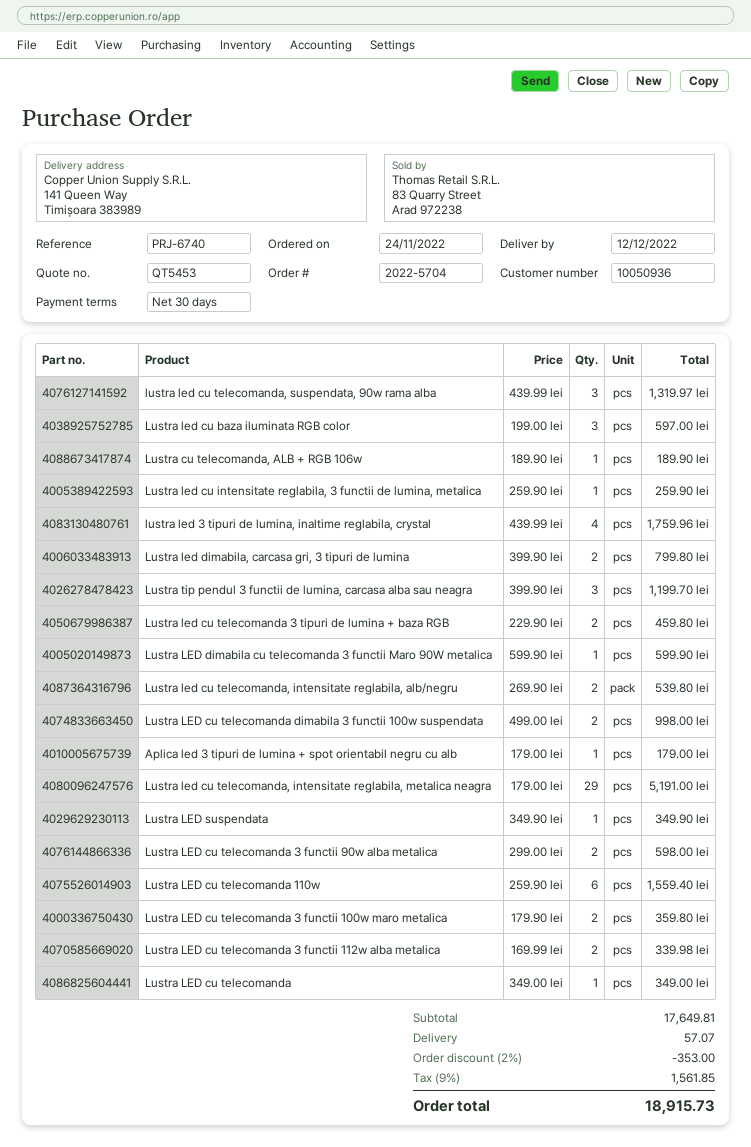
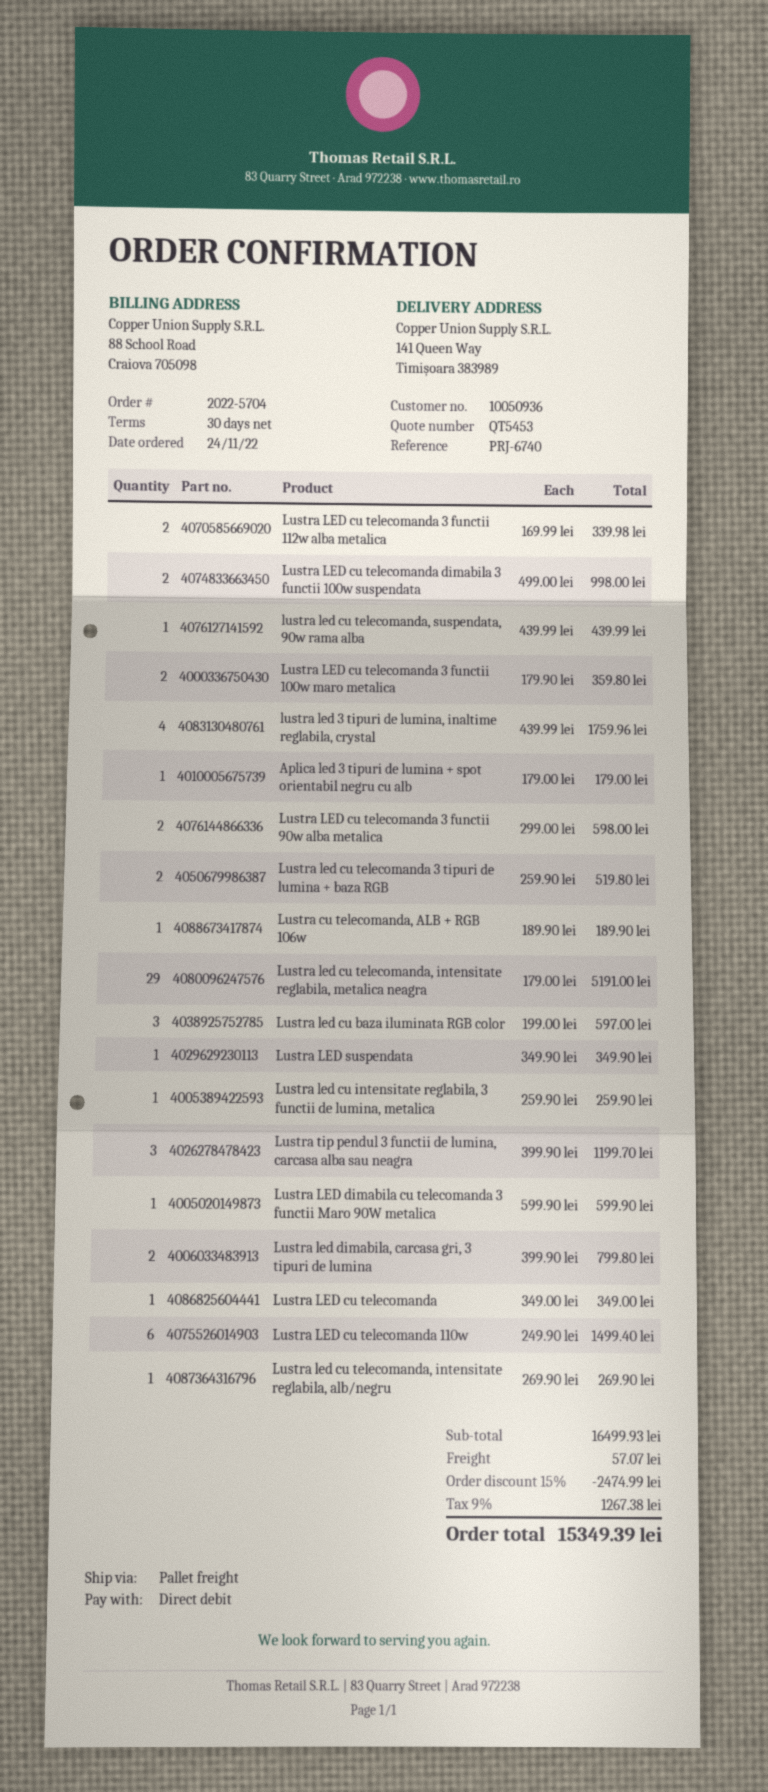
lustra led cu telecomanda, suspendata, 90w rama alba: 3 x 439.99 = 1319.97 -> 1 x 439.99 = 439.99
Lustra led cu telecomanda 3 tipuri de lumina + baza RGB: 2 x 229.90 = 459.80 -> 2 x 259.90 = 519.80
Lustra led cu telecomanda, intensitate reglabila, alb/negru: 2 x 269.90 = 539.80 -> 1 x 269.90 = 269.90
Lustra LED cu telecomanda 110w: 6 x 259.90 = 1559.40 -> 6 x 249.90 = 1499.40
subtotal: 17649.81 -> 16499.93
discount: 2% = 353.00 -> 15% = 2474.99
tax: 9% = 1561.85 -> 9% = 1267.38
total: 18915.73 -> 15349.39

